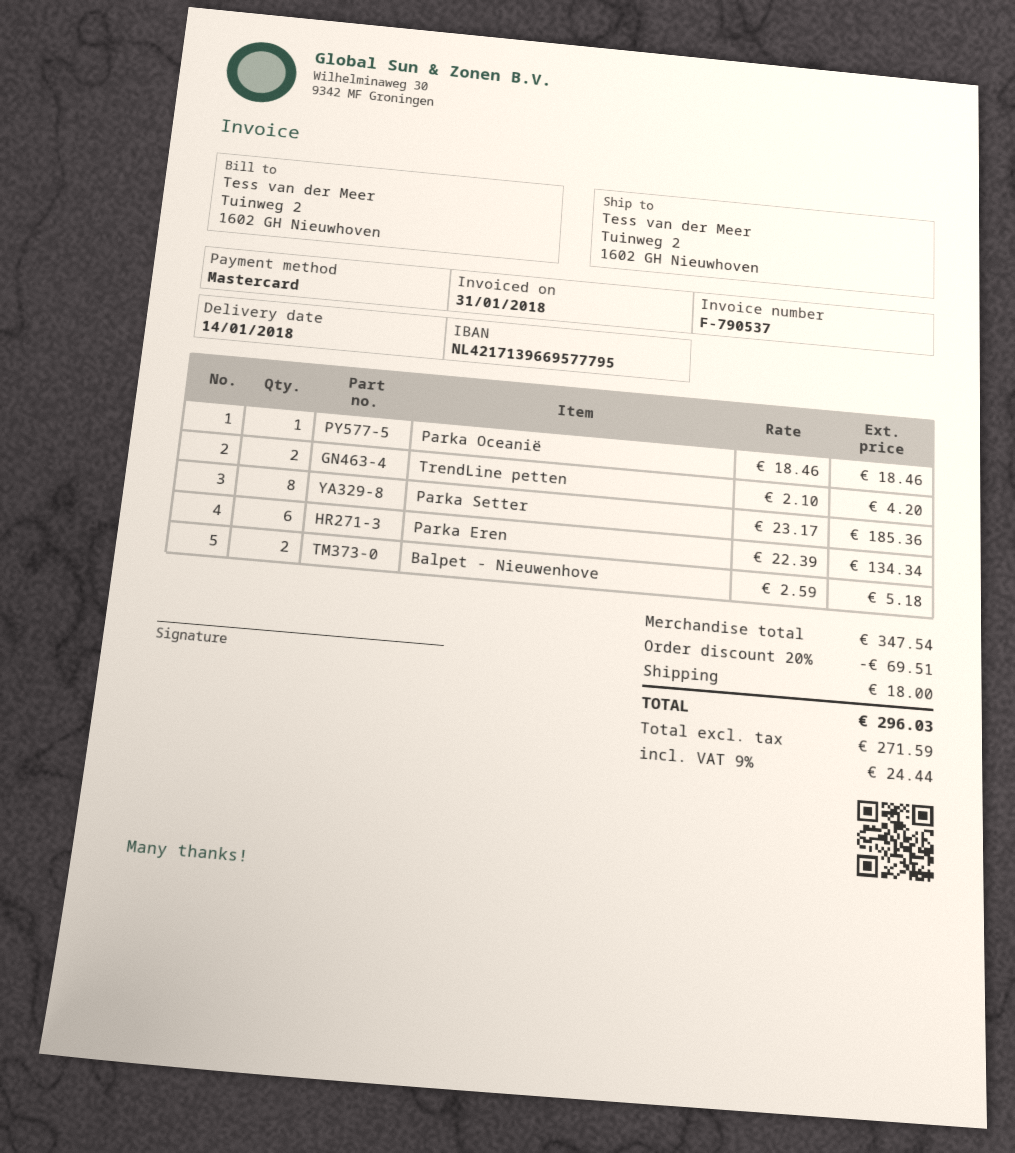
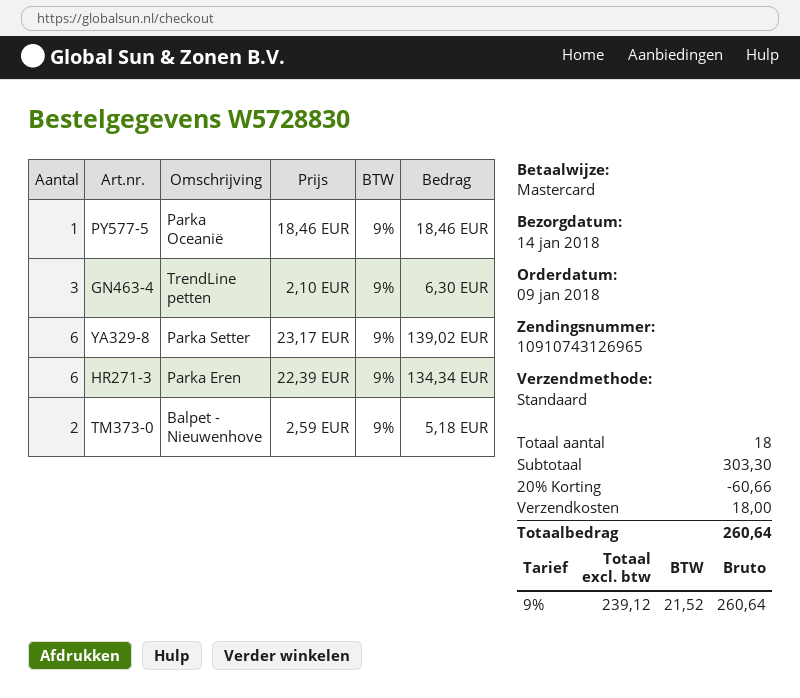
TrendLine petten: 2 x 2.10 = 4.20 -> 3 x 2.10 = 6.30
Parka Setter: 8 x 23.17 = 185.36 -> 6 x 23.17 = 139.02
subtotal: 347.54 -> 303.30
discount: 20% = 69.51 -> 20% = 60.66
net: 271.59 -> 239.12
tax: 9% = 24.44 -> 9% = 21.52
total: 296.03 -> 260.64

